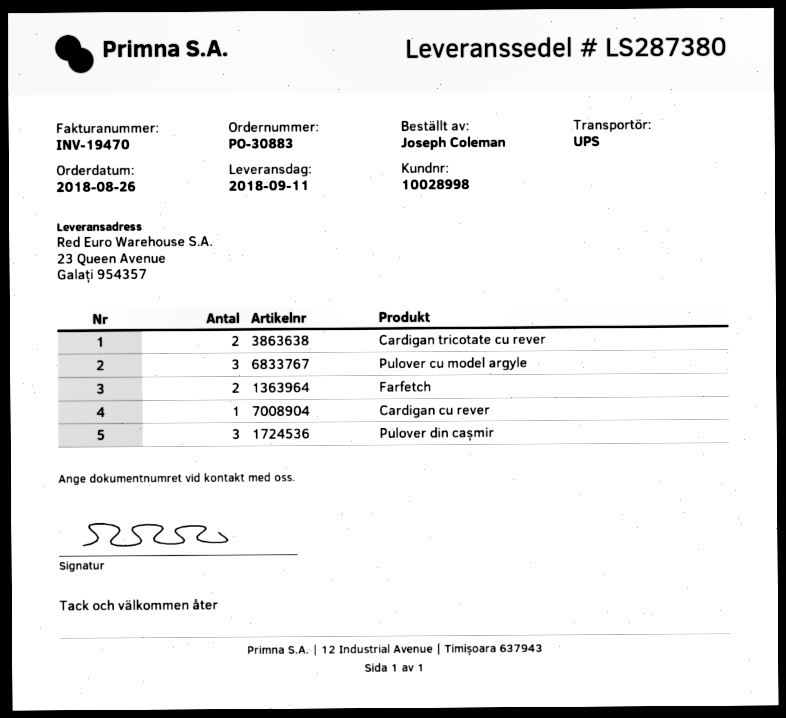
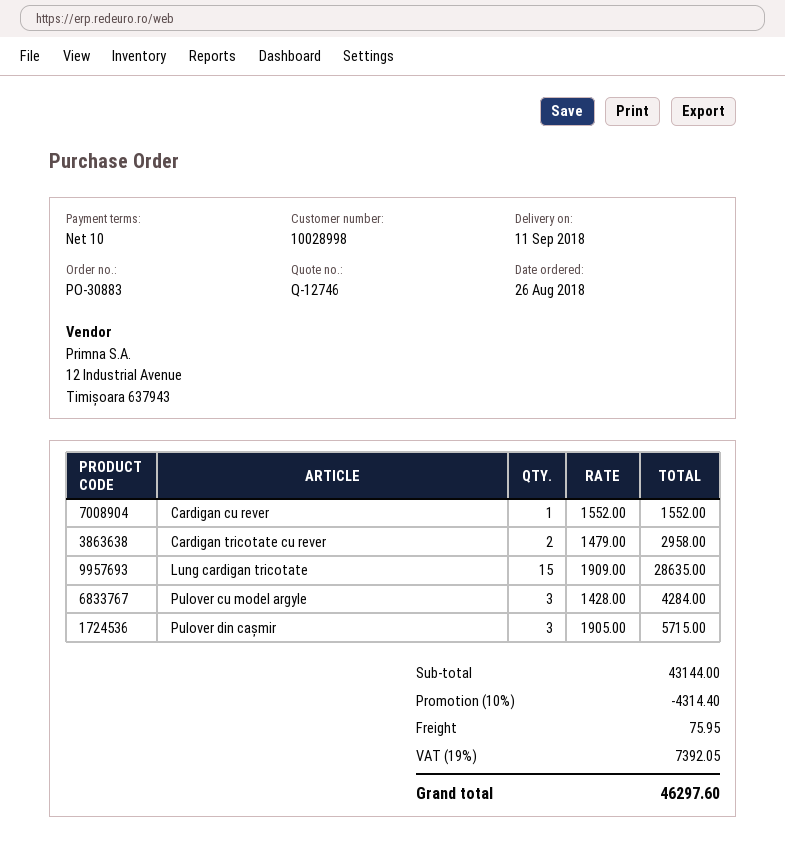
Farfetch: 2 -> none
Lung cardigan tricotate: none -> 15

